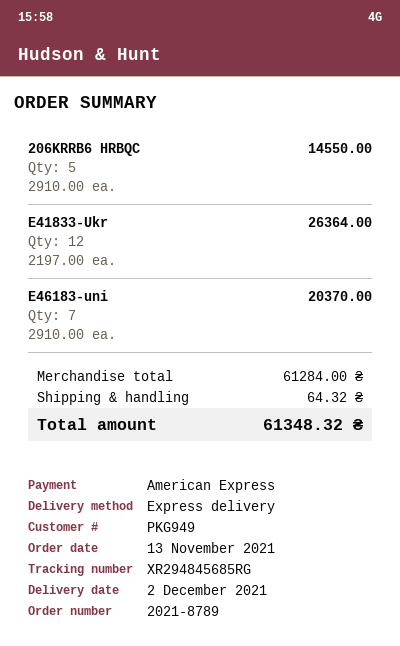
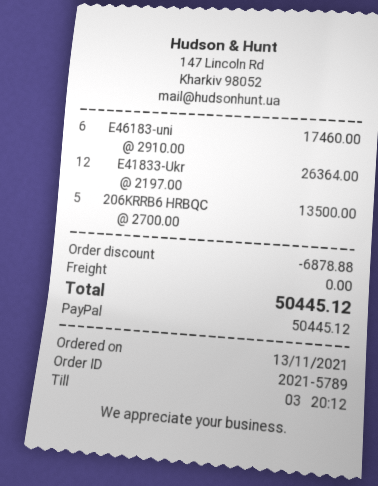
order number: 2021-8789 -> 2021-5789
payment method: American Express -> PayPal
206KRRB6 HRBQC: 5 x 2910.00 = 14550.00 -> 5 x 2700.00 = 13500.00
E46183-uni: 7 x 2910.00 = 20370.00 -> 6 x 2910.00 = 17460.00
discount: none -> 6878.88
shipping: 64.32 -> 0.00
total: 61348.32 -> 50445.12

